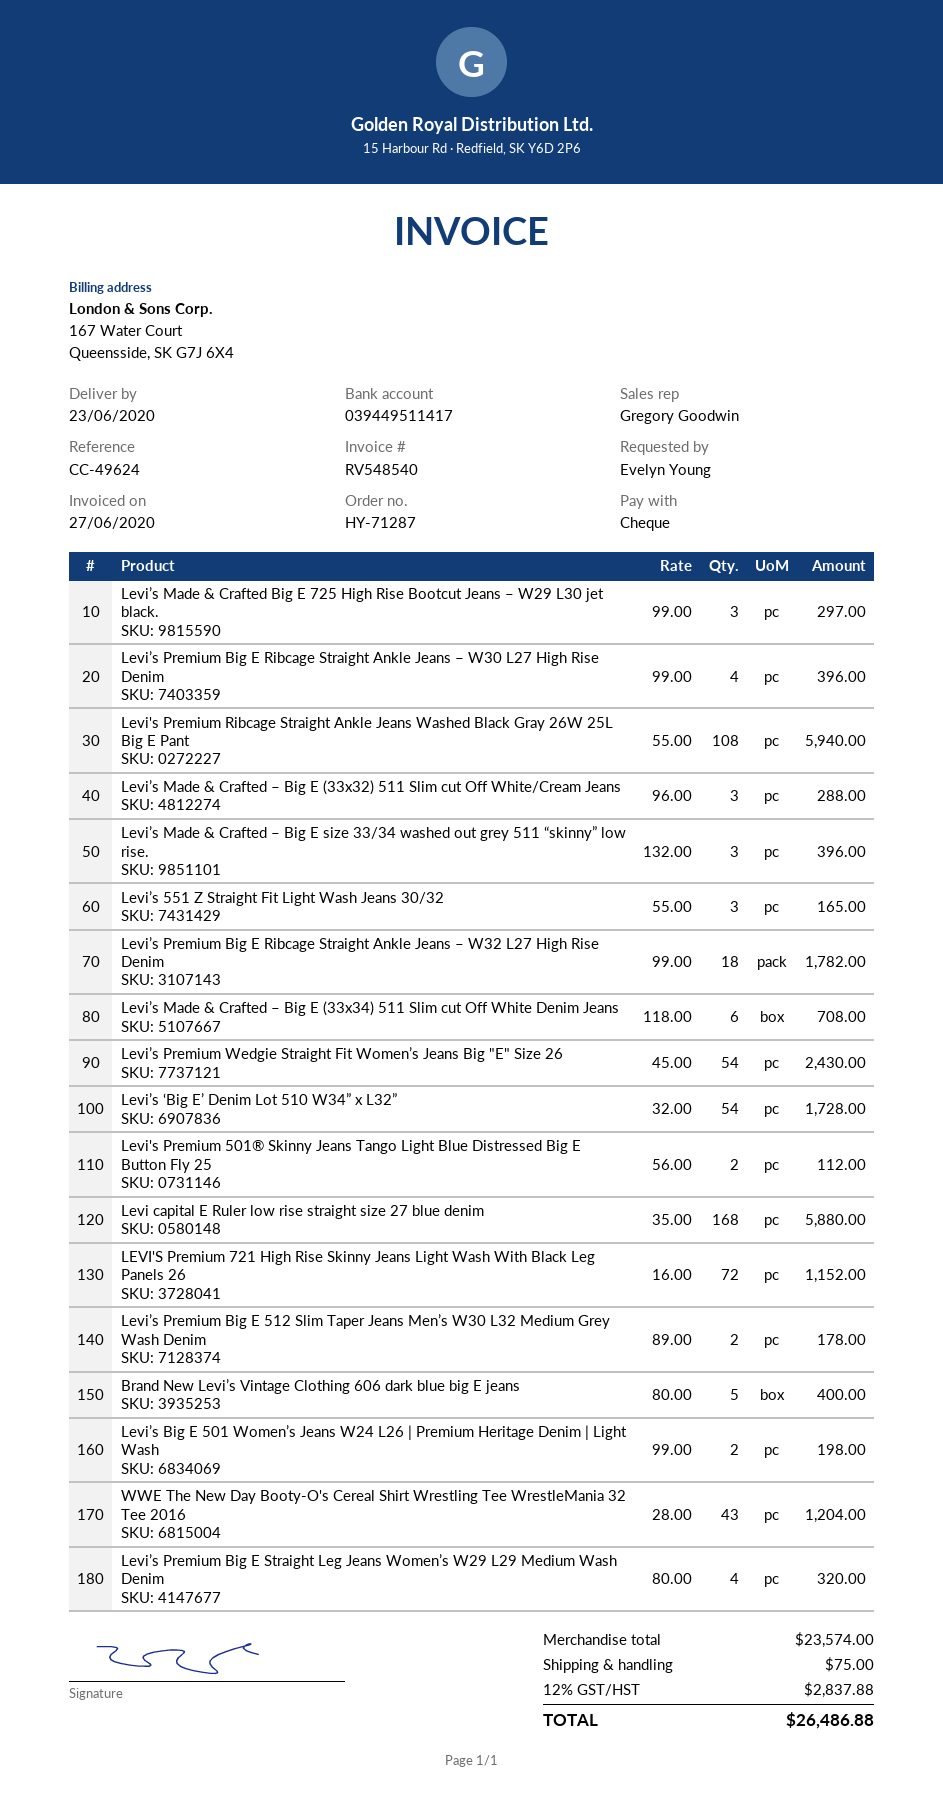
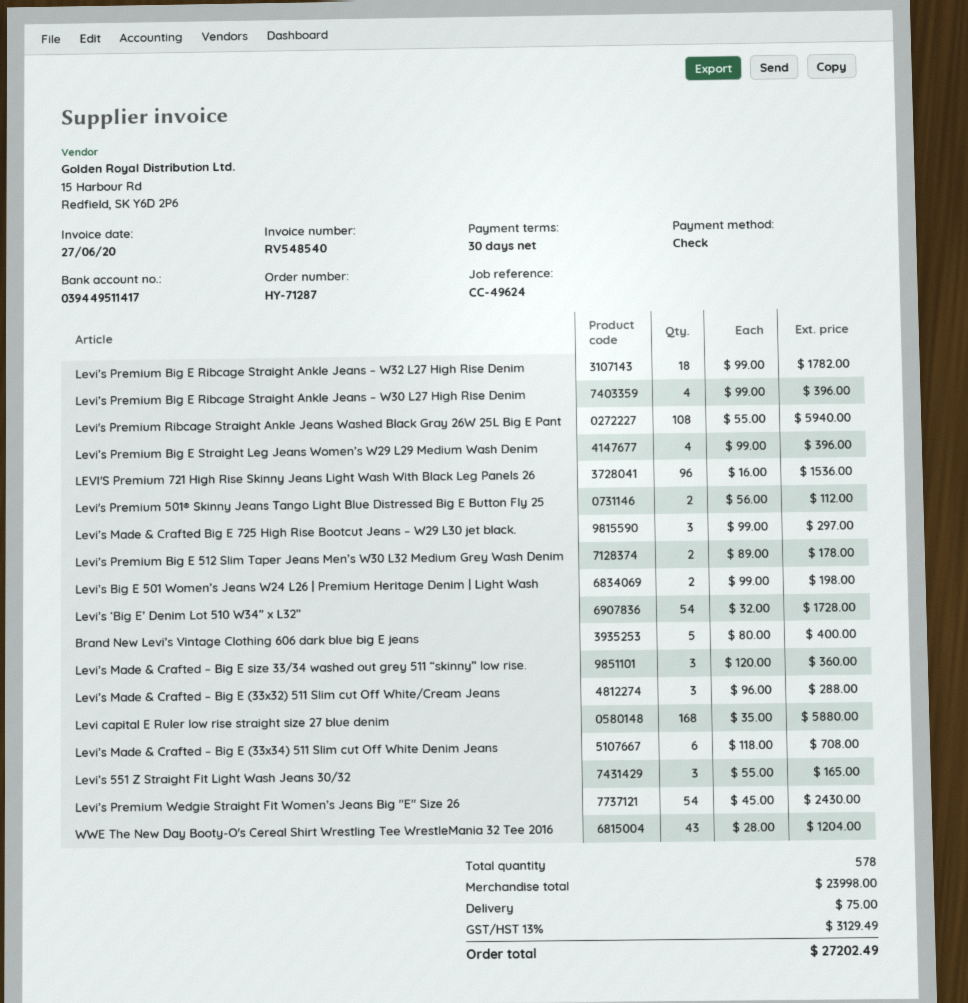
Levi’s Made & Crafted – Big E size 33/34 washed out grey 511 “skinny” low rise.: 3 x 132.00 = 396.00 -> 3 x 120.00 = 360.00
LEVI'S Premium 721 High Rise Skinny Jeans Light Wash With Black Leg Panels 26: 72 x 16.00 = 1152.00 -> 96 x 16.00 = 1536.00
Levi’s Premium Big E Straight Leg Jeans Women’s W29 L29 Medium Wash Denim: 4 x 80.00 = 320.00 -> 4 x 99.00 = 396.00
subtotal: 23574.00 -> 23998.00
tax: 12% = 2837.88 -> 13% = 3129.49
total: 26486.88 -> 27202.49

